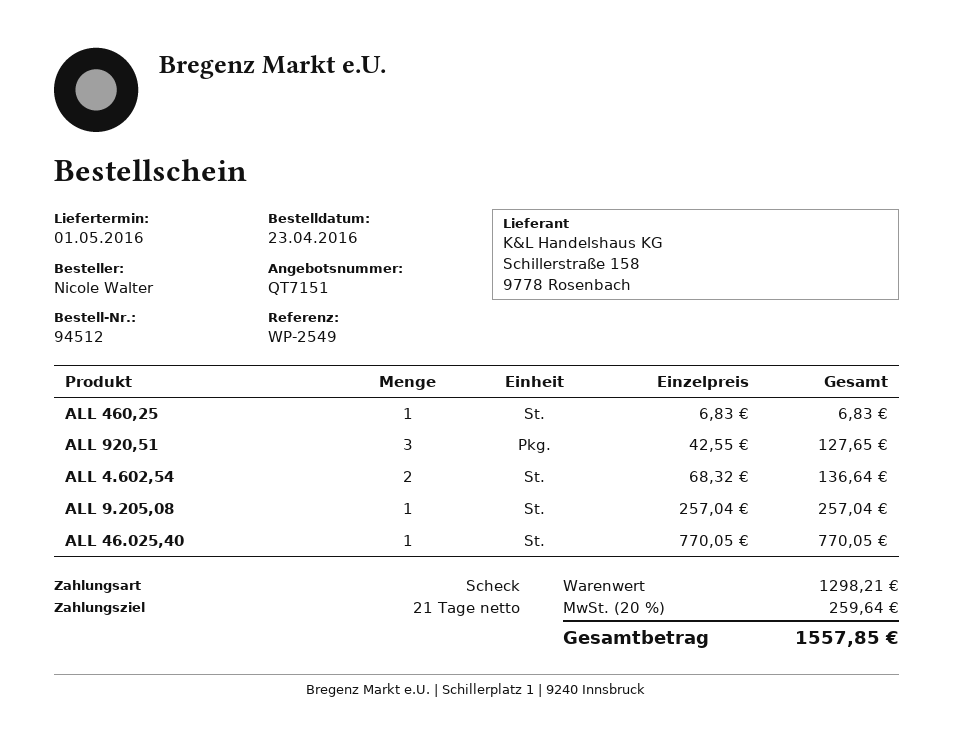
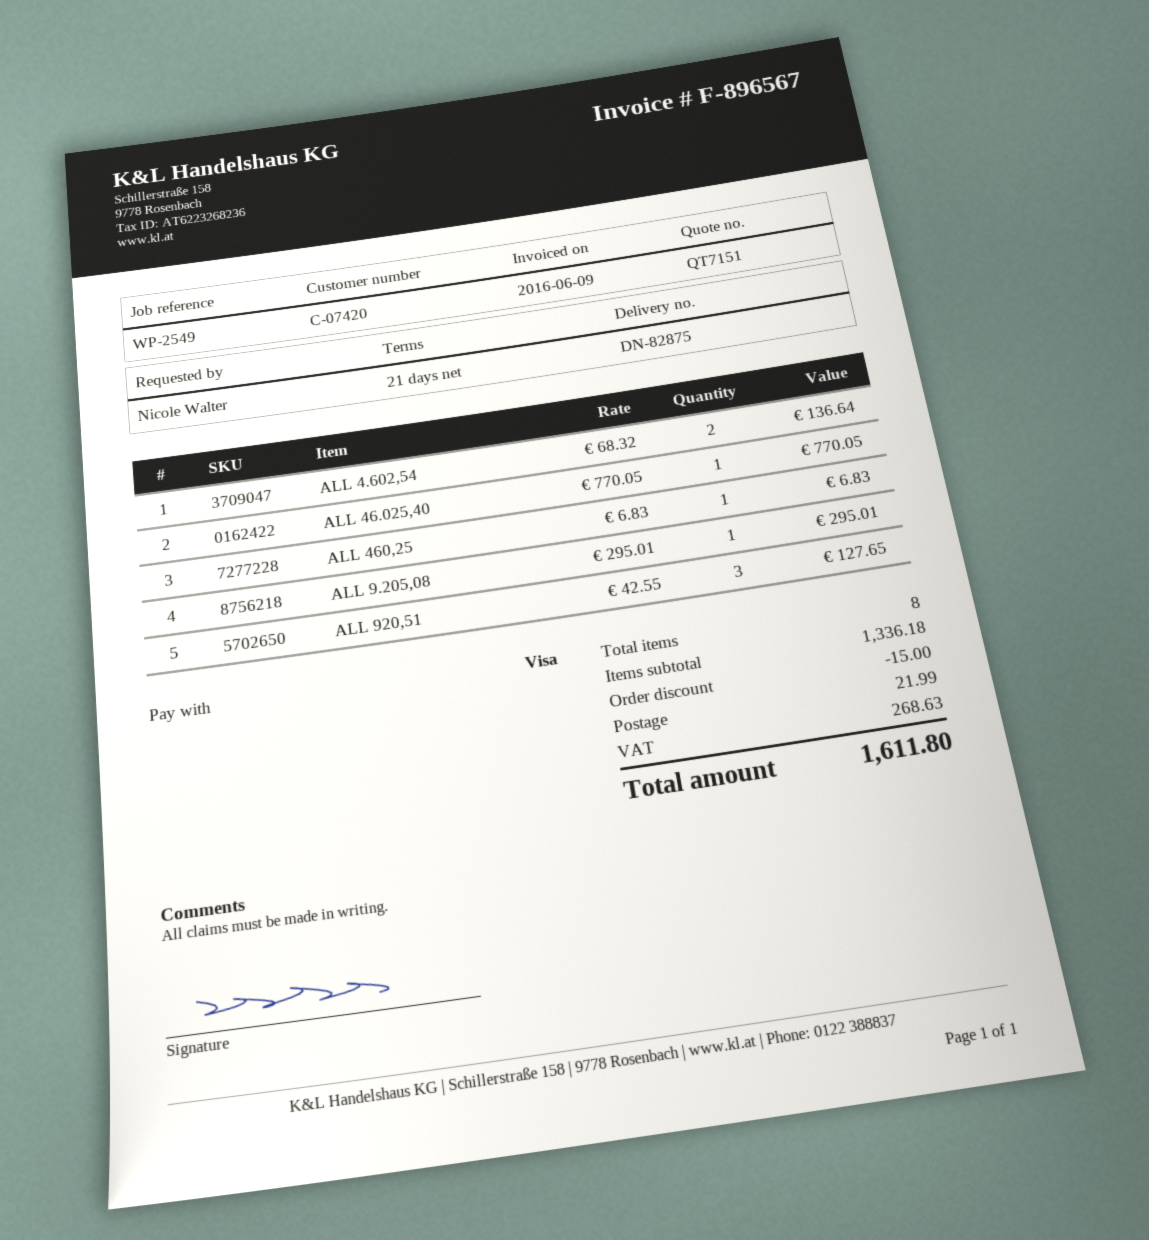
payment method: cheque -> Visa
ALL 9.205,08: 1 x 257.04 = 257.04 -> 1 x 295.01 = 295.01
subtotal: 1298.21 -> 1336.18
discount: none -> 15.00
shipping: none -> 21.99
tax: 259.64 -> 268.63
total: 1557.85 -> 1611.80

